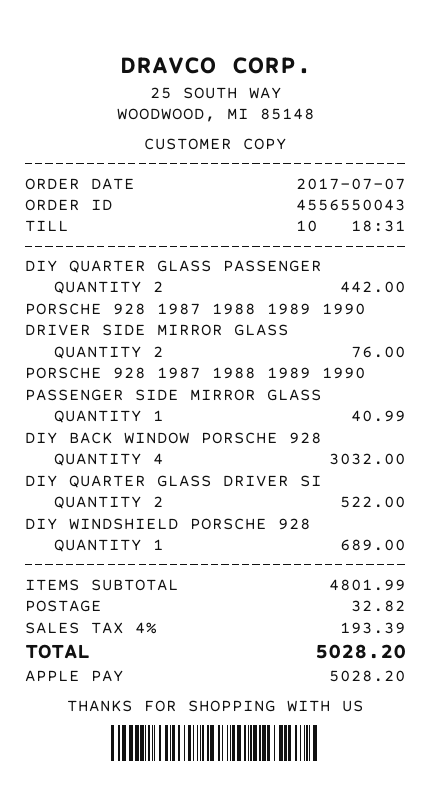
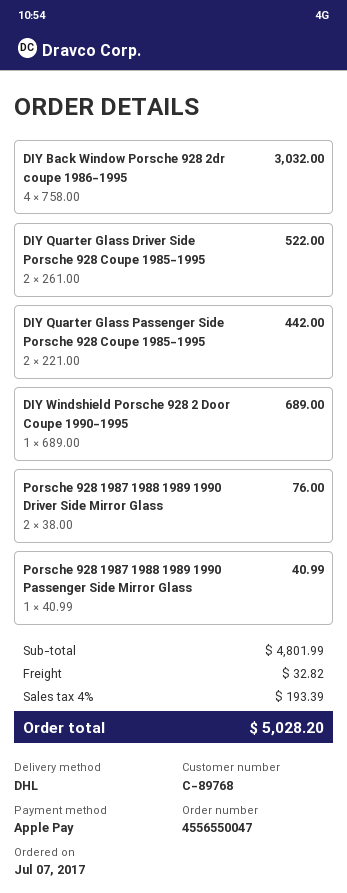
order number: 4556550043 -> 4556550047

